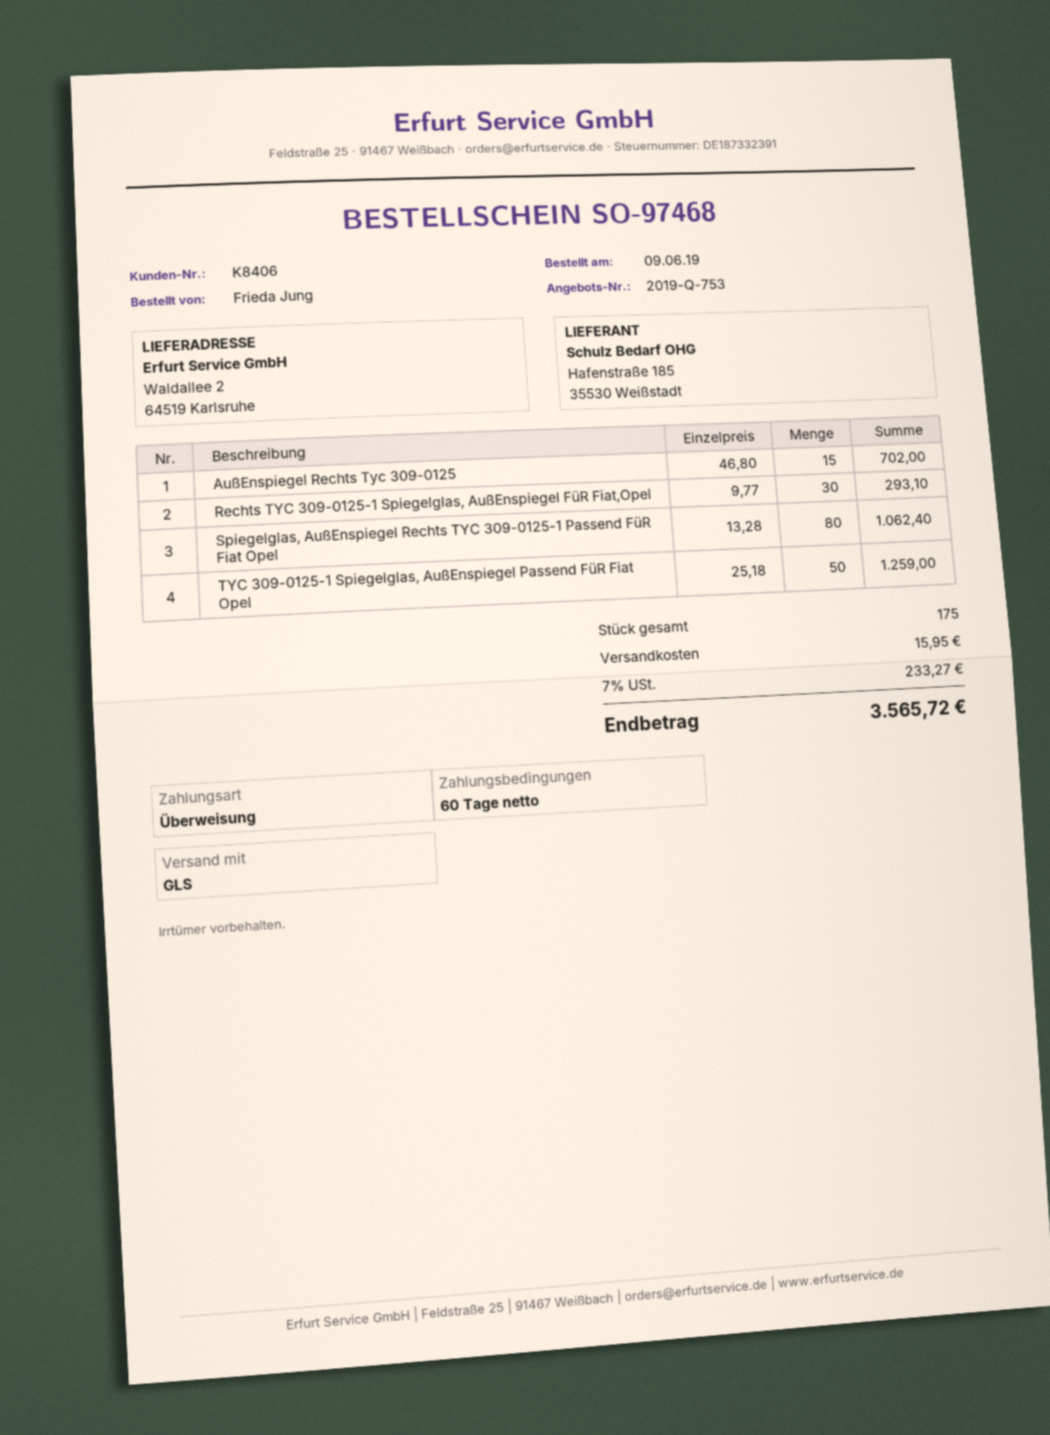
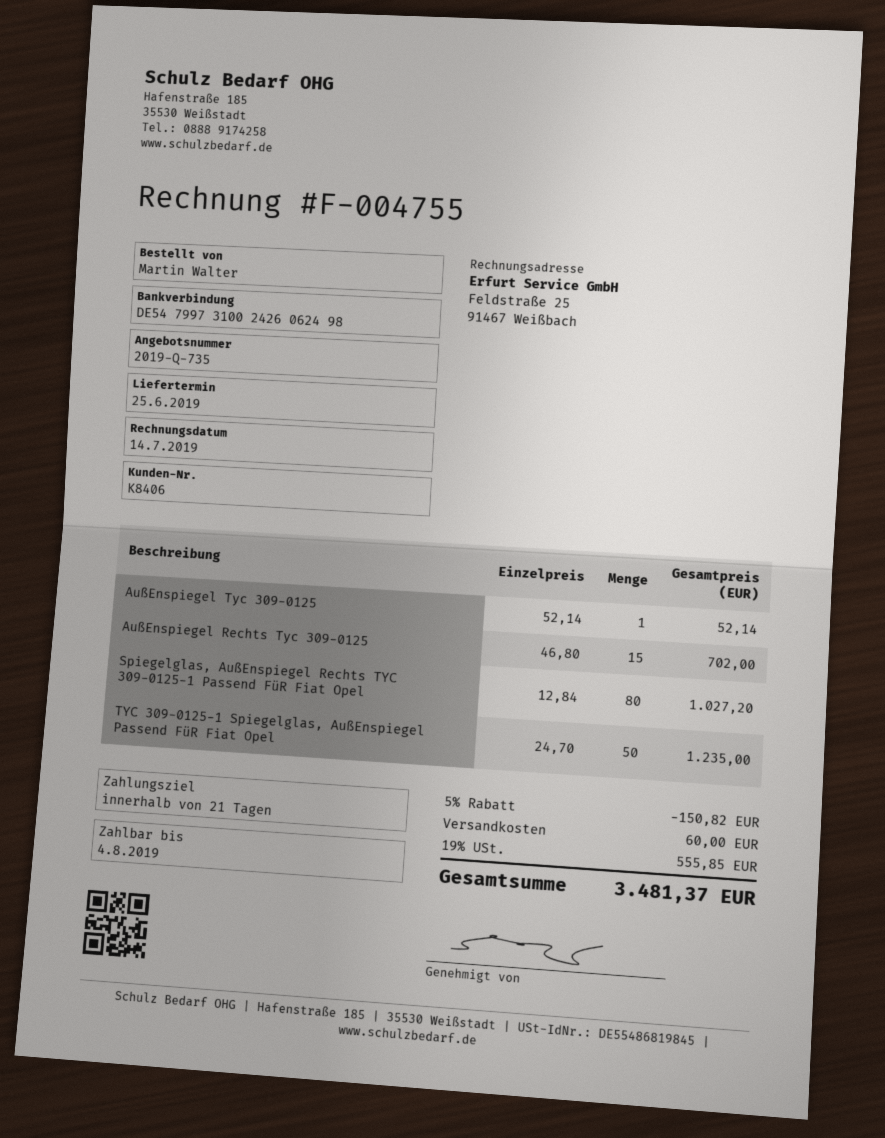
quote number: 2019-Q-753 -> 2019-Q-735
payment terms: 60 days -> 21 days
ordered by: Frieda Jung -> Martin Walter
Rechts TYC 309-0125-1 Spiegelglas, AußEnspiegel FüR Fiat,Opel: 30 x 9.77 = 293.10 -> none
Spiegelglas, AußEnspiegel Rechts TYC 309-0125-1 Passend FüR Fiat Opel: 80 x 13.28 = 1062.40 -> 80 x 12.84 = 1027.20
TYC 309-0125-1 Spiegelglas, AußEnspiegel Passend FüR Fiat Opel: 50 x 25.18 = 1259.00 -> 50 x 24.70 = 1235.00
AußEnspiegel Tyc 309-0125: none -> 1 x 52.14 = 52.14
discount: none -> 5% = 150.82
shipping: 15.95 -> 60.00
tax: 7% = 233.27 -> 19% = 555.85
total: 3565.72 -> 3481.37

